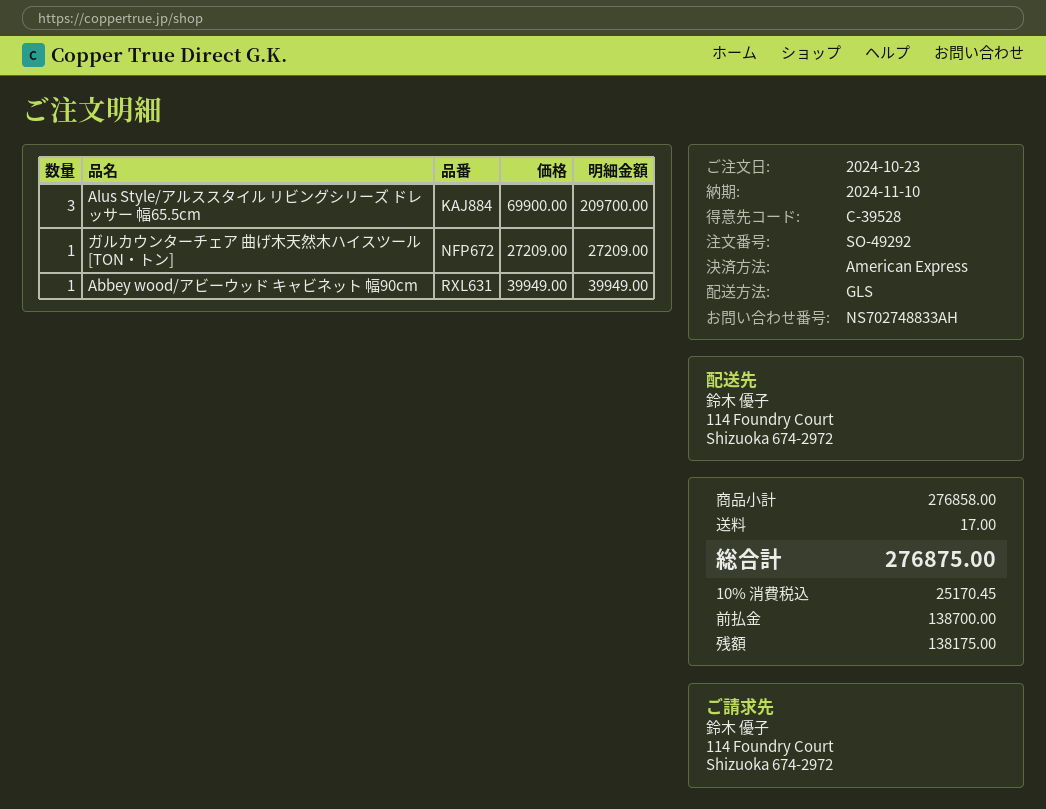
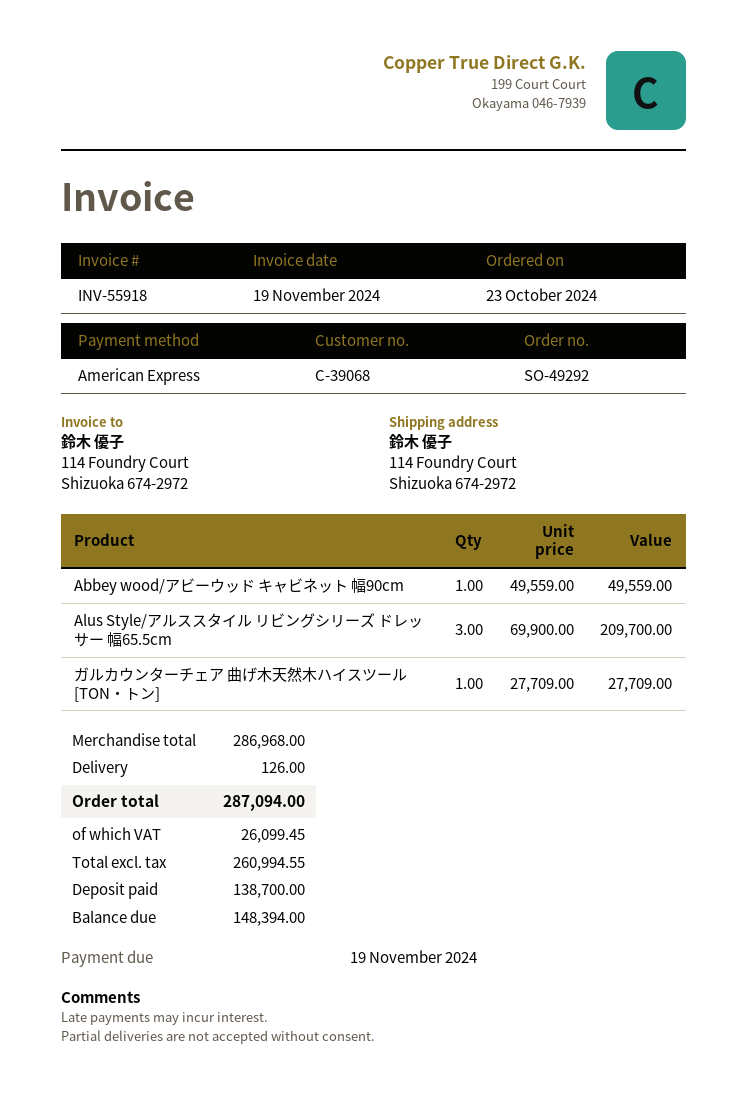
customer number: C-39528 -> C-39068
ガルカウンターチェア 曲げ木天然木ハイスツール [TON・トン]: 1 x 27209.00 = 27209.00 -> 1 x 27709.00 = 27709.00
Abbey wood/アビーウッド キャビネット 幅90cm: 1 x 39949.00 = 39949.00 -> 1 x 49559.00 = 49559.00
subtotal: 276858.00 -> 286968.00
shipping: 17.00 -> 126.00
tax: 25170.45 -> 26099.45
total: 276875.00 -> 287094.00
balance: 138175.00 -> 148394.00

